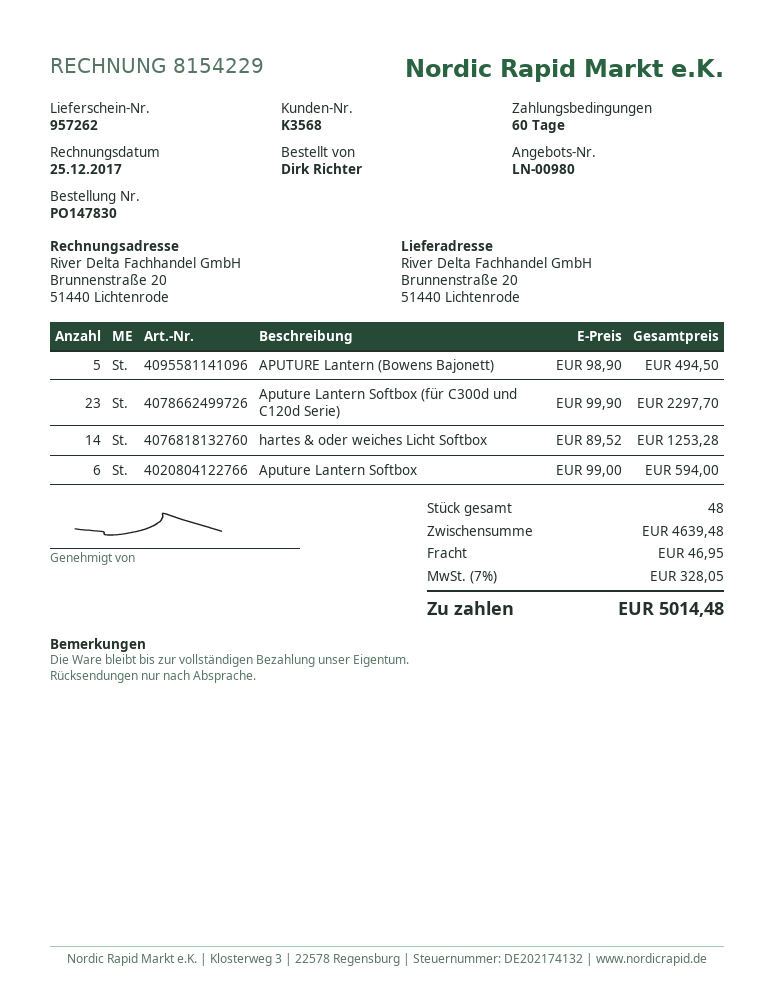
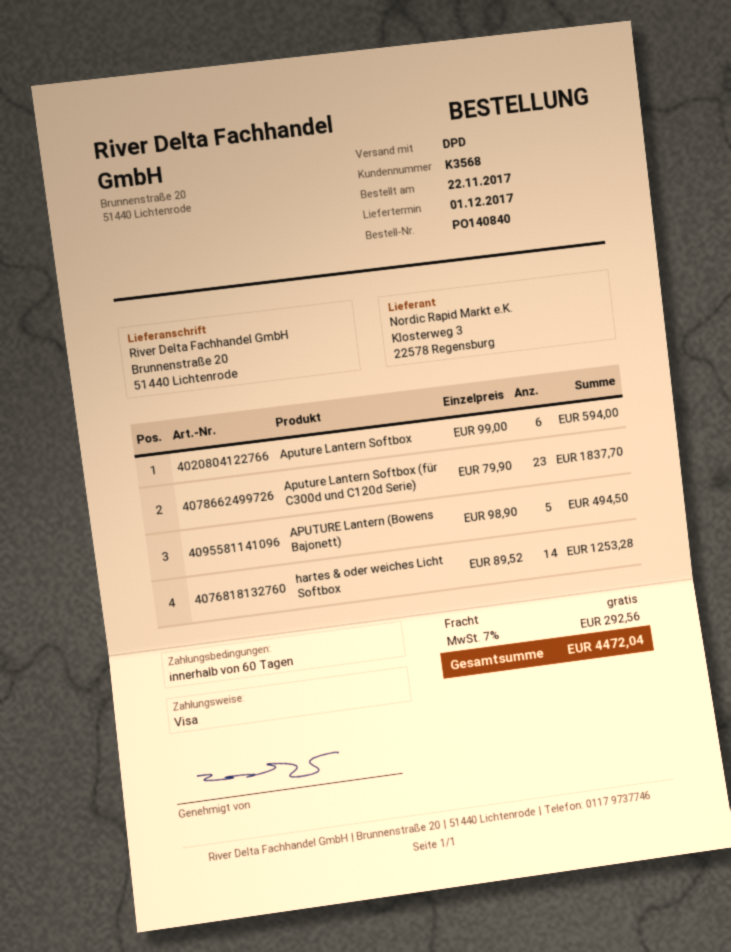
order number: PO147830 -> PO140840
Aputure Lantern Softbox (für C300d und C120d Serie): 23 x 99.90 = 2297.70 -> 23 x 79.90 = 1837.70
shipping: 46.95 -> 0.00
tax: 7% = 328.05 -> 7% = 292.56
total: 5014.48 -> 4472.04

